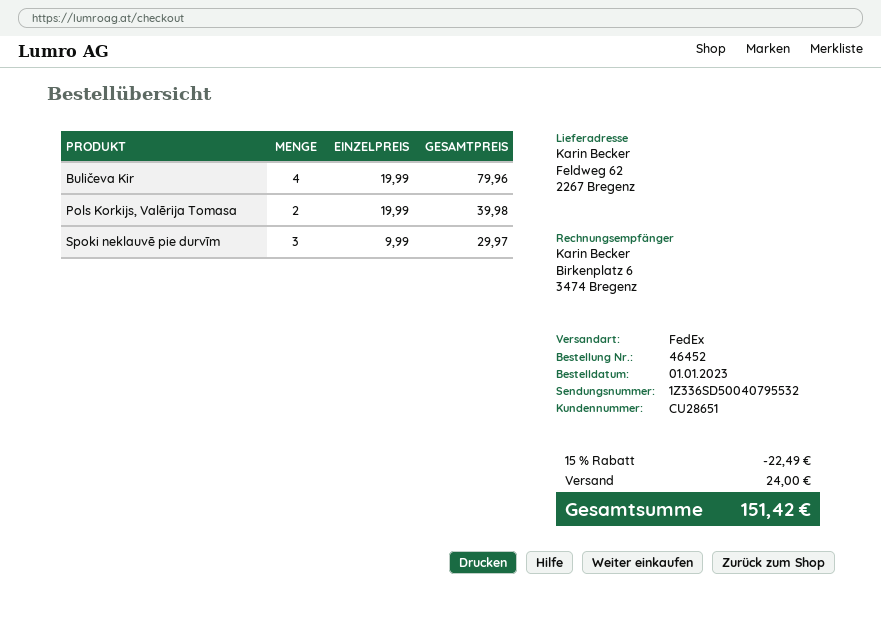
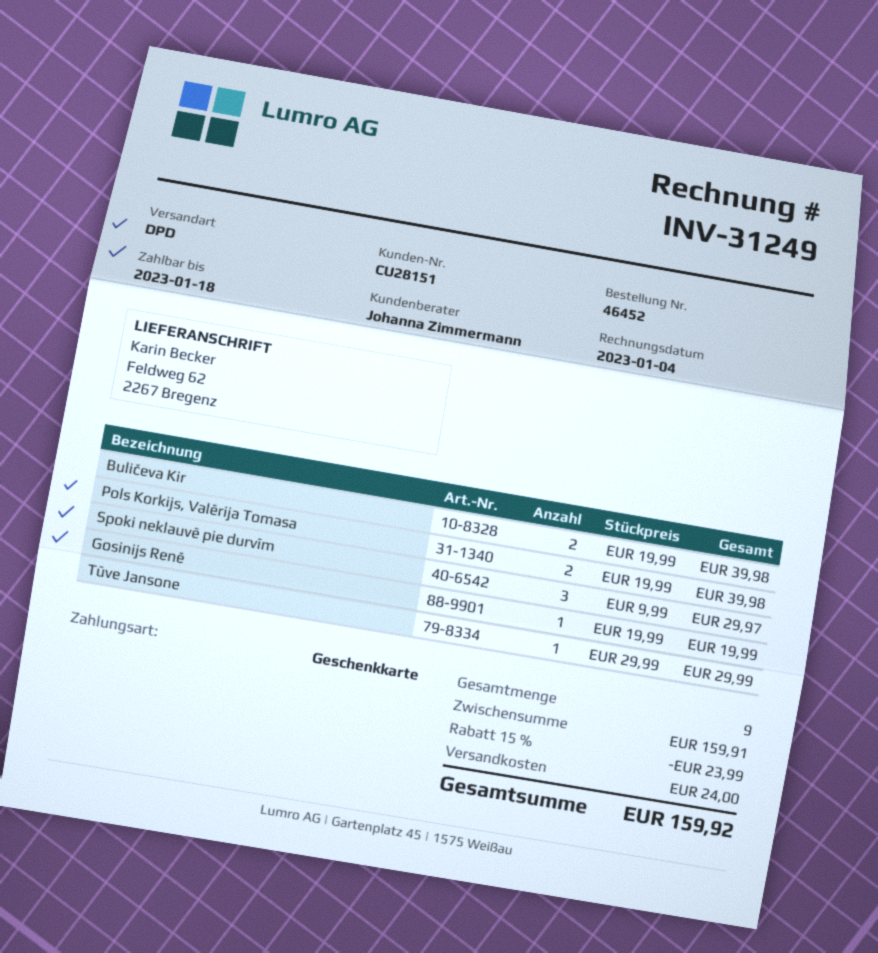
customer number: CU28651 -> CU28151
shipping method: FedEx -> DPD
Buličeva Kir: 4 x 19.99 = 79.96 -> 2 x 19.99 = 39.98
Gosinijs Renē: none -> 1 x 19.99 = 19.99
Tūve Jansone: none -> 1 x 29.99 = 29.99
discount: 15% = 22.49 -> 15% = 23.99
total: 151.42 -> 159.92

